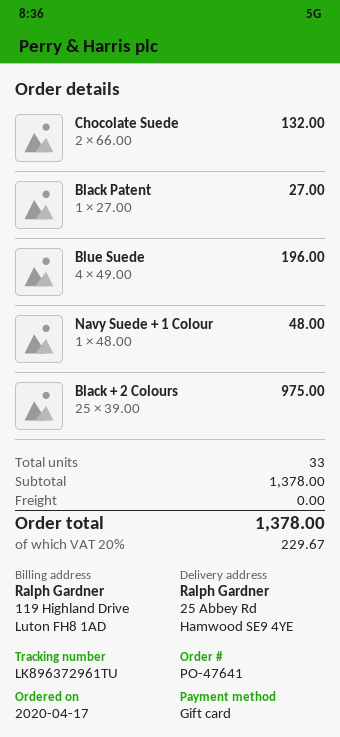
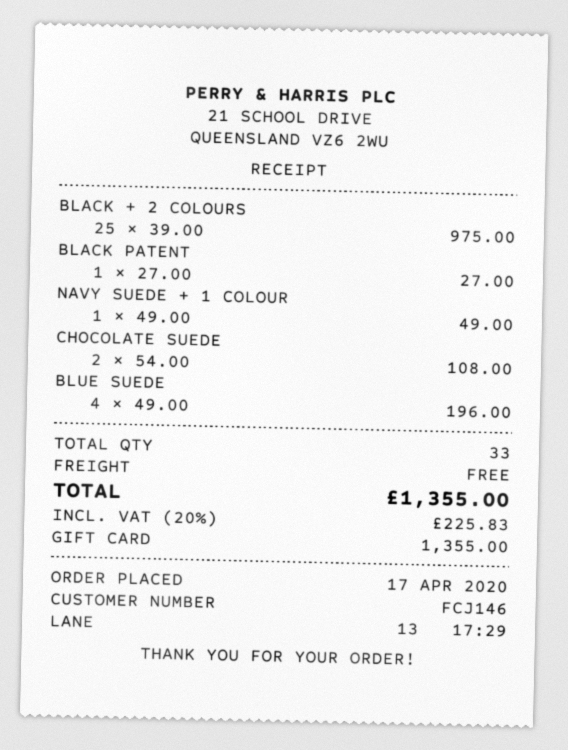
Chocolate Suede: 2 x 66.00 = 132.00 -> 2 x 54.00 = 108.00
Navy Suede + 1 Colour: 1 x 48.00 = 48.00 -> 1 x 49.00 = 49.00
tax: 20% = 229.67 -> 20% = 225.83
total: 1378.00 -> 1355.00

